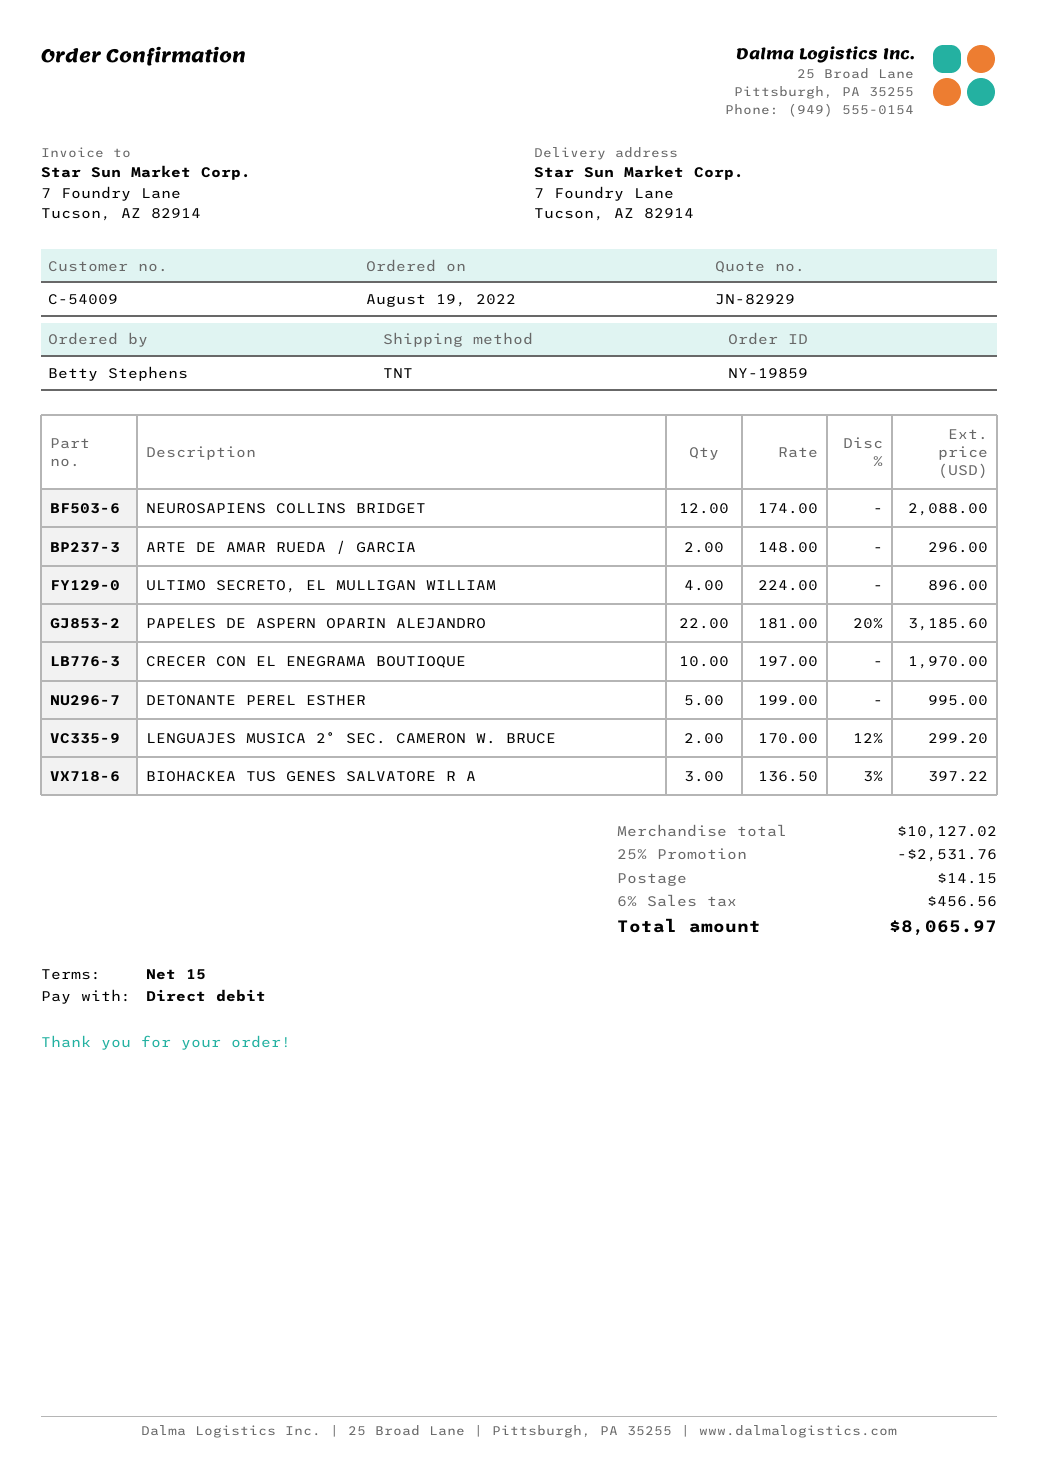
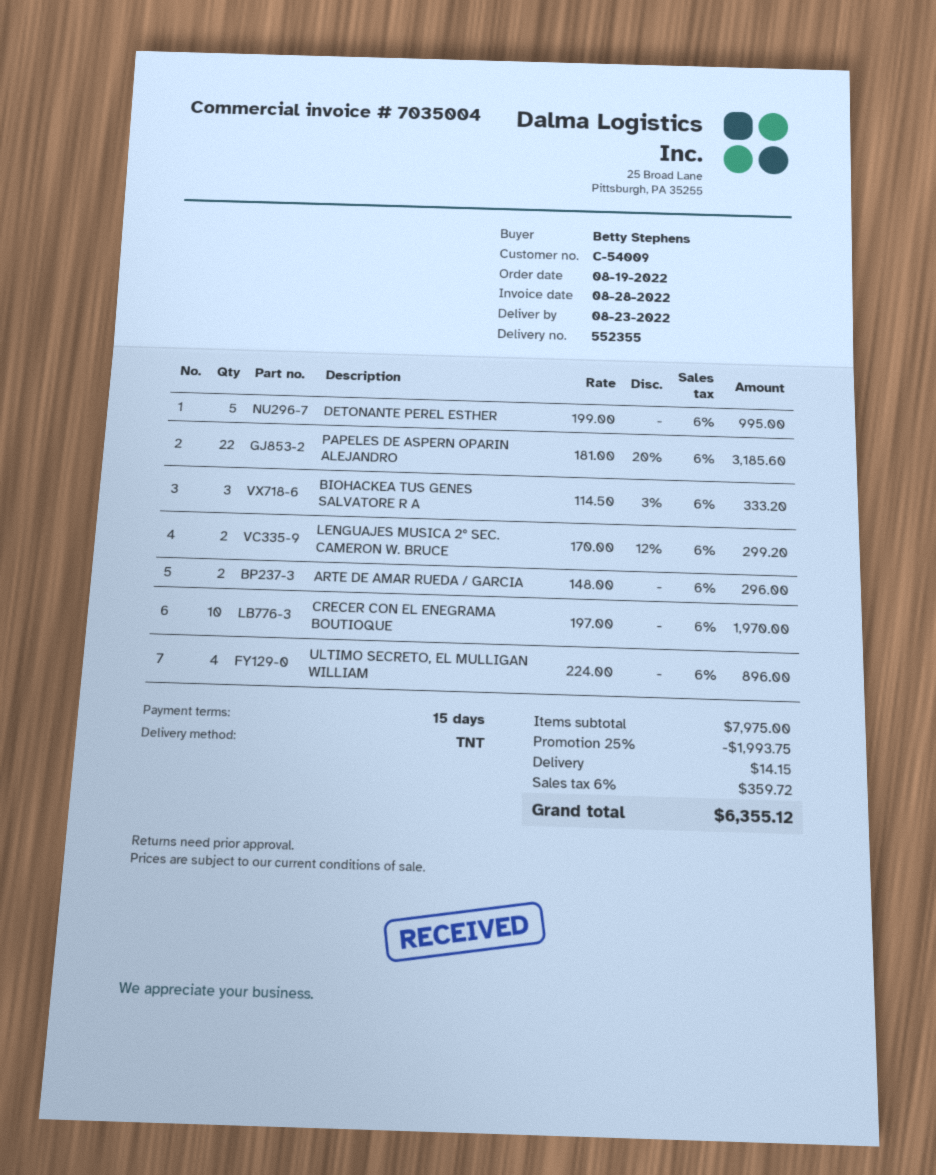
NEUROSAPIENS COLLINS BRIDGET: 12 x 174.00 = 2088.00 -> none
BIOHACKEA TUS GENES SALVATORE R A: 3 x 136.50 - 3% = 397.22 -> 3 x 114.50 - 3% = 333.20
subtotal: 10127.02 -> 7975.00
discount: 25% = 2531.76 -> 25% = 1993.75
tax: 6% = 456.56 -> 6% = 359.72
total: 8065.97 -> 6355.12

